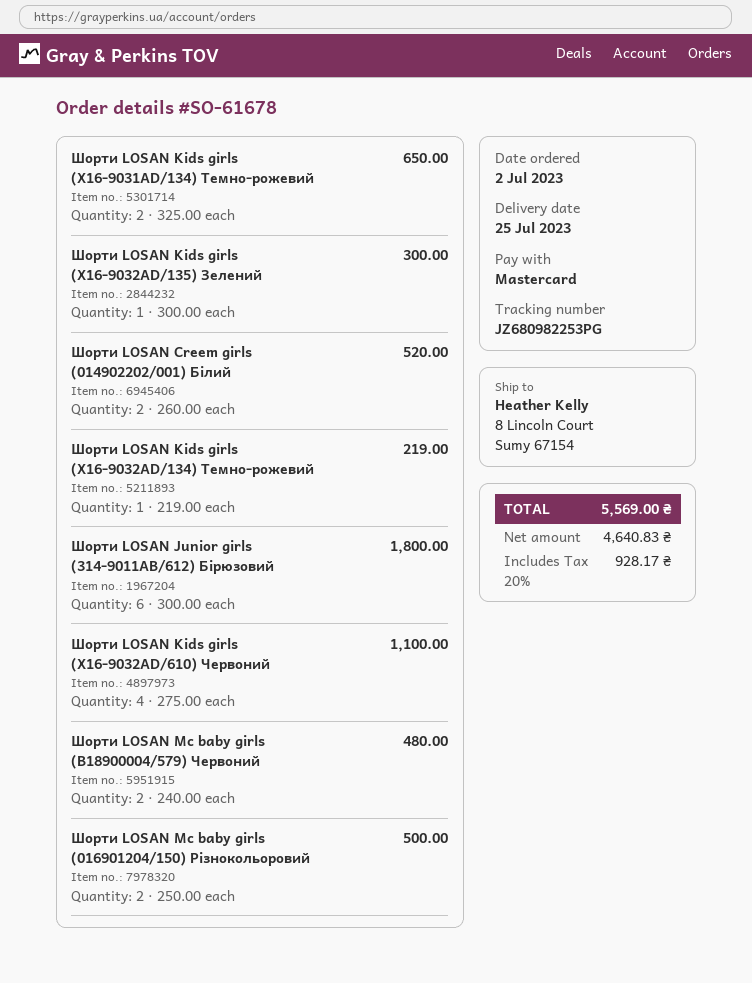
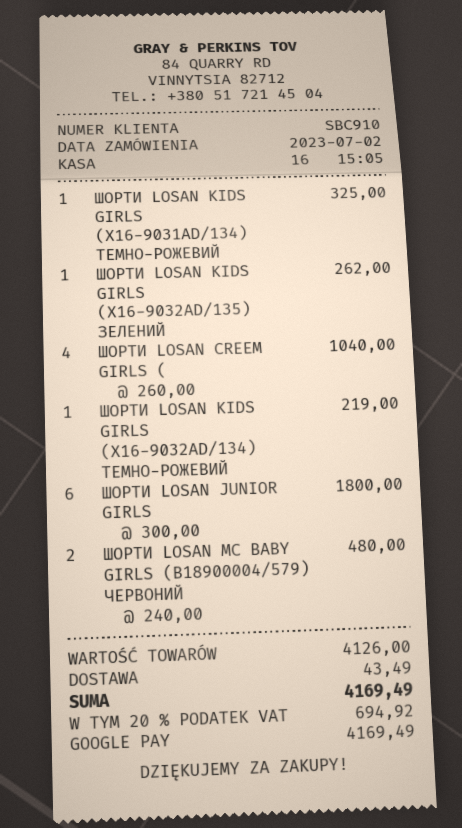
payment method: Mastercard -> Google Pay
Шорти LOSAN Kids girls (X16-9031AD/134) Темно-рожевий: 2 x 325.00 = 650.00 -> 1 x 325.00 = 325.00
Шорти LOSAN Kids girls (X16-9032AD/135) Зелений: 1 x 300.00 = 300.00 -> 1 x 262.00 = 262.00
Шорти LOSAN Creem girls (014902202/001) Білий: 2 x 260.00 = 520.00 -> 4 x 260.00 = 1040.00
Шорти LOSAN Kids girls (X16-9032AD/610) Червоний: 4 x 275.00 = 1100.00 -> none
Шорти LOSAN Mc baby girls (016901204/150) Різнокольоровий: 2 x 250.00 = 500.00 -> none
shipping: none -> 43.49
tax: 20% = 928.17 -> 20% = 694.92
total: 5569.00 -> 4169.49

